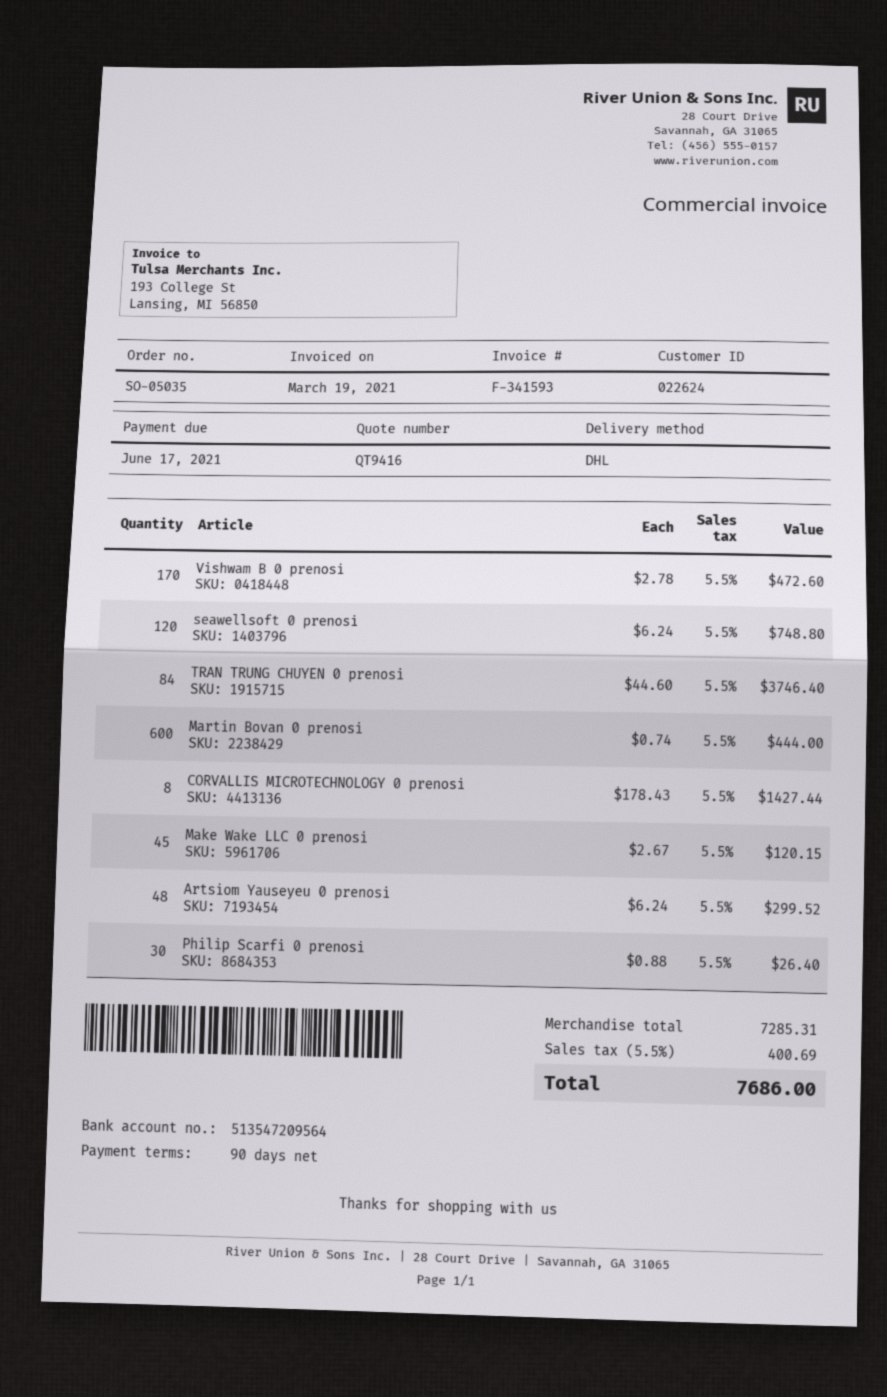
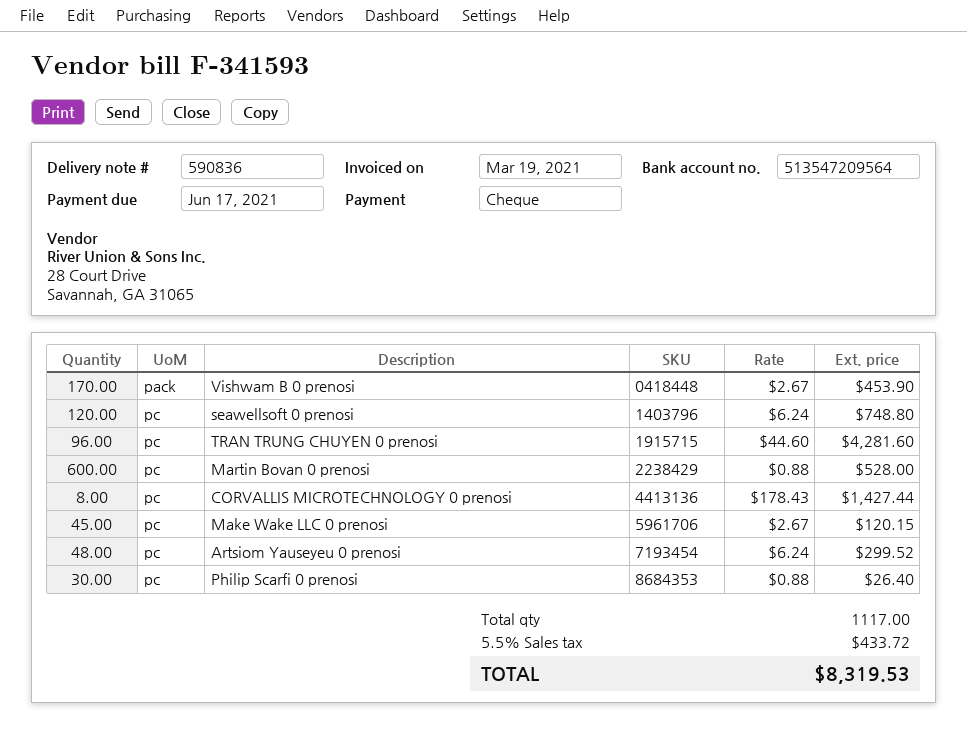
Vishwam B 0 prenosi: 170 x 2.78 = 472.60 -> 170 x 2.67 = 453.90
TRAN TRUNG CHUYEN 0 prenosi: 84 x 44.60 = 3746.40 -> 96 x 44.60 = 4281.60
Martin Bovan 0 prenosi: 600 x 0.74 = 444.00 -> 600 x 0.88 = 528.00
tax: 5.5% = 400.69 -> 5.5% = 433.72
total: 7686.00 -> 8319.53

